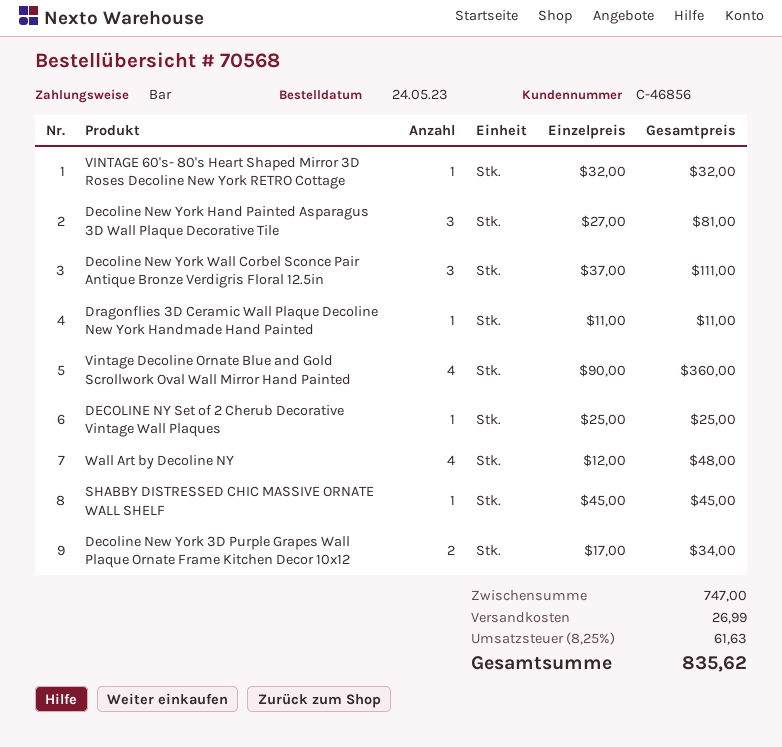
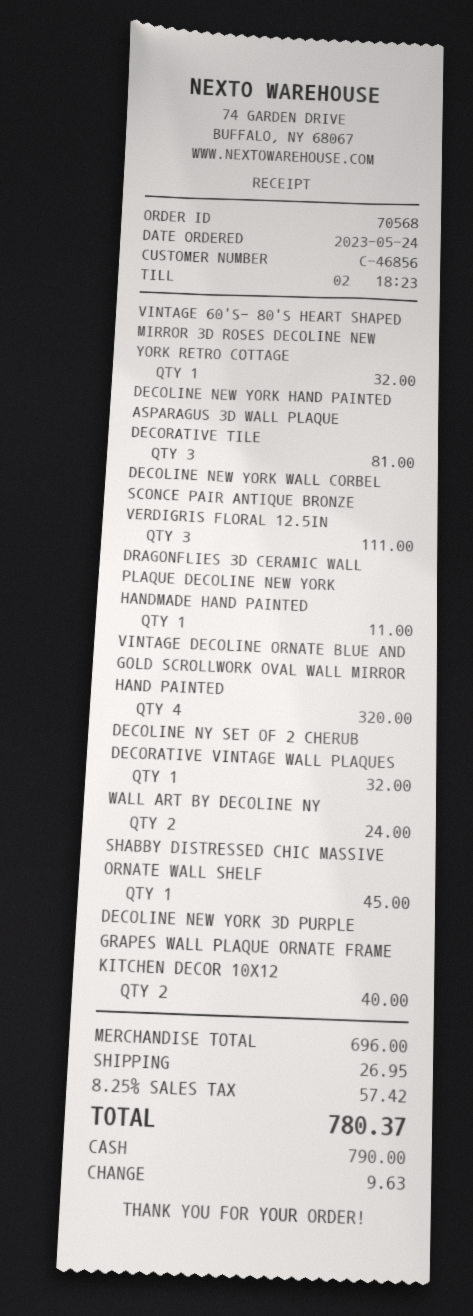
Vintage Decoline Ornate Blue and Gold Scrollwork Oval Wall Mirror Hand Painted: 4 for 360.00 -> 4 for 320.00
DECOLINE NY Set of 2 Cherub Decorative Vintage Wall Plaques: 1 for 25.00 -> 1 for 32.00
Wall Art by Decoline NY: 4 for 48.00 -> 2 for 24.00
Decoline New York 3D Purple Grapes Wall Plaque Ornate Frame Kitchen Decor 10x12: 2 for 34.00 -> 2 for 40.00
subtotal: 747.00 -> 696.00
shipping: 26.99 -> 26.95
tax: 8.25% = 61.63 -> 8.25% = 57.42
total: 835.62 -> 780.37

